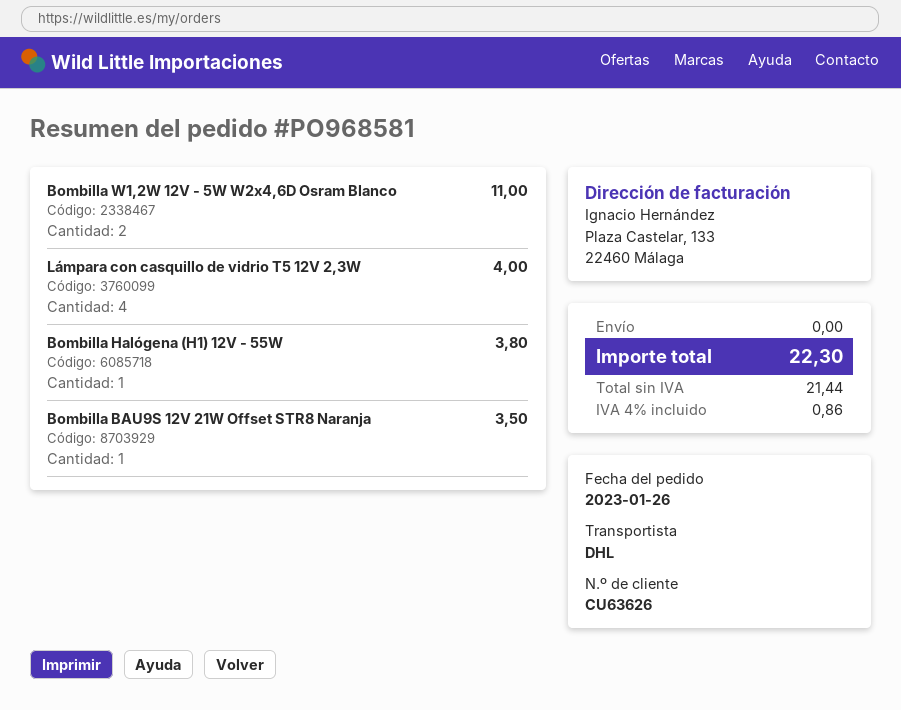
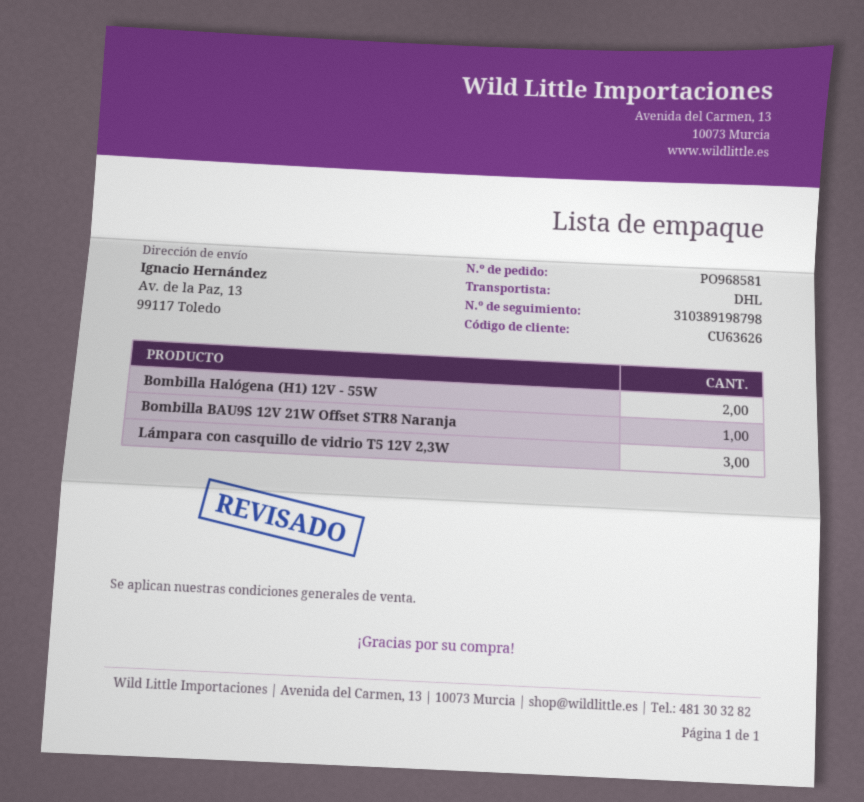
Bombilla W1,2W 12V - 5W W2x4,6D Osram Blanco: 2 -> none
Lámpara con casquillo de vidrio T5 12V 2,3W: 4 -> 3
Bombilla Halógena (H1) 12V - 55W: 1 -> 2

